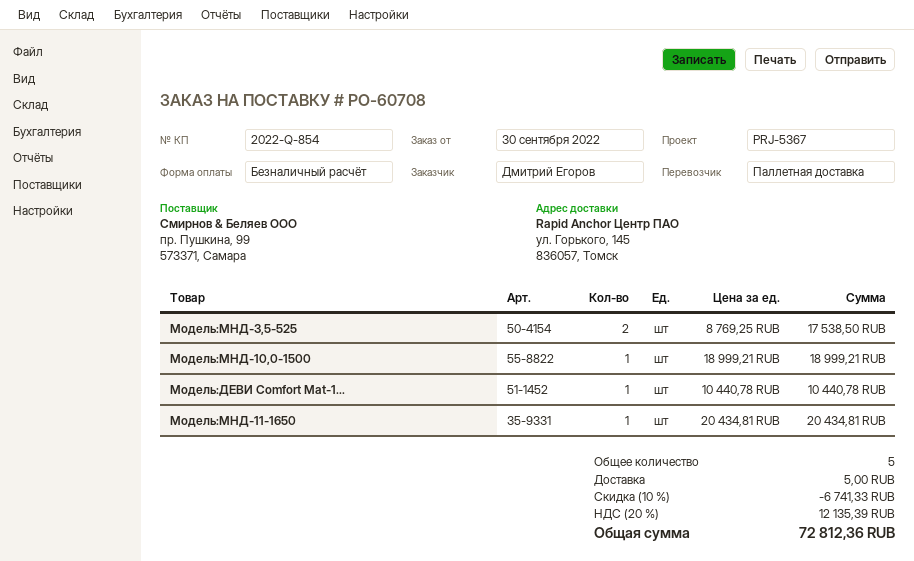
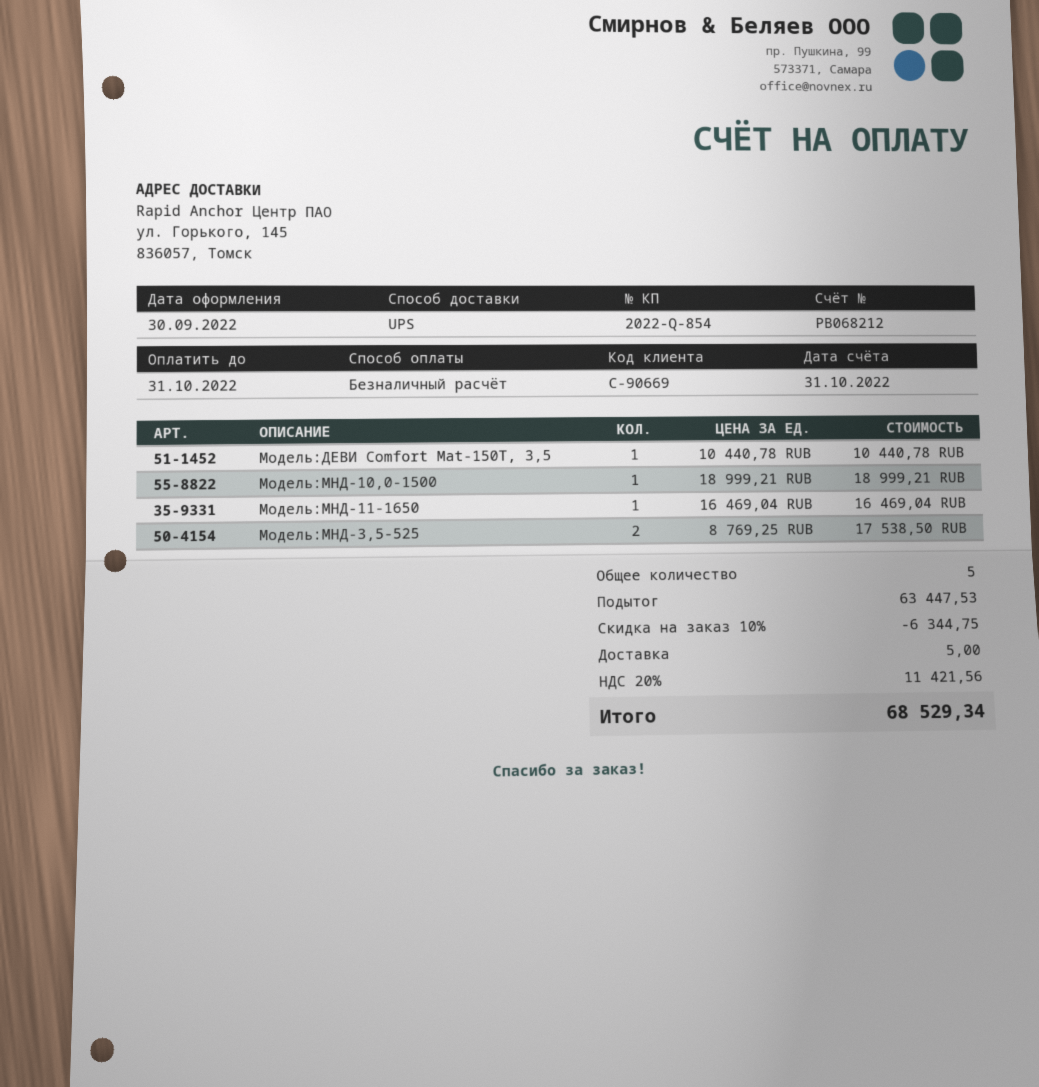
shipping method: pallet freight -> UPS
Модель:МНД-11-1650: 1 x 20434.81 = 20434.81 -> 1 x 16469.04 = 16469.04
discount: 10% = 6741.33 -> 10% = 6344.75
tax: 20% = 12135.39 -> 20% = 11421.56
total: 72812.36 -> 68529.34

